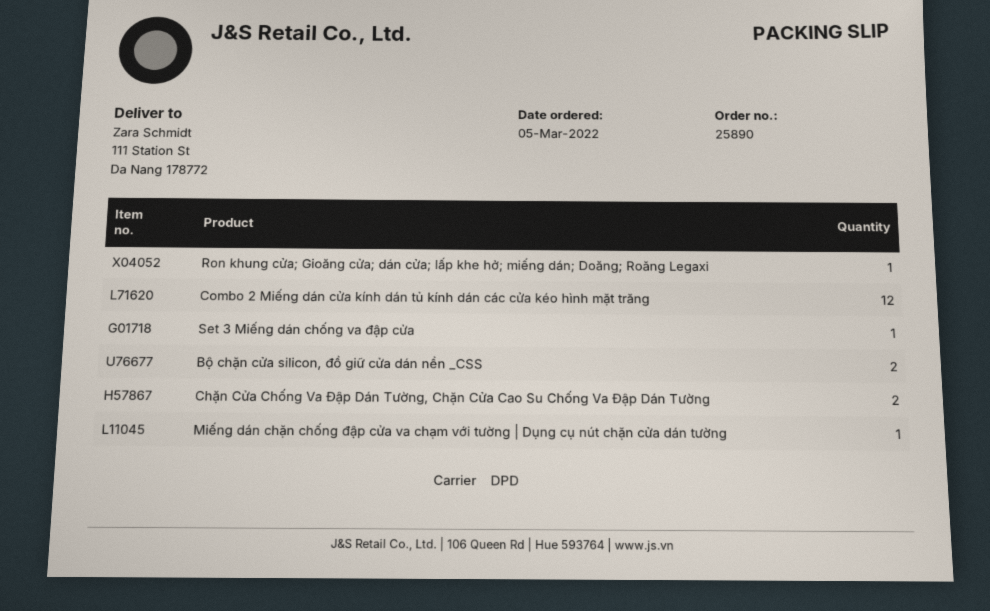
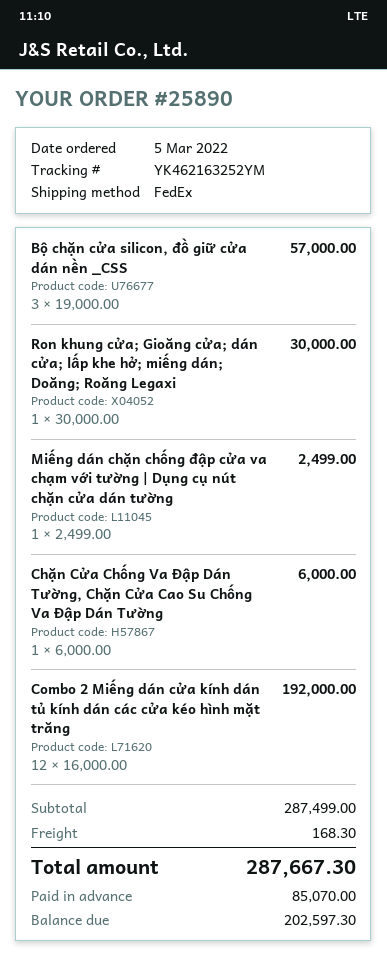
shipping method: DPD -> FedEx
Set 3 Miếng dán chống va đập cửa: 1 -> none
Bộ chặn cửa silicon, đồ giữ cửa dán nền _CSS: 2 -> 3
Chặn Cửa Chống Va Đập Dán Tường, Chặn Cửa Cao Su Chống Va Đập Dán Tường: 2 -> 1

